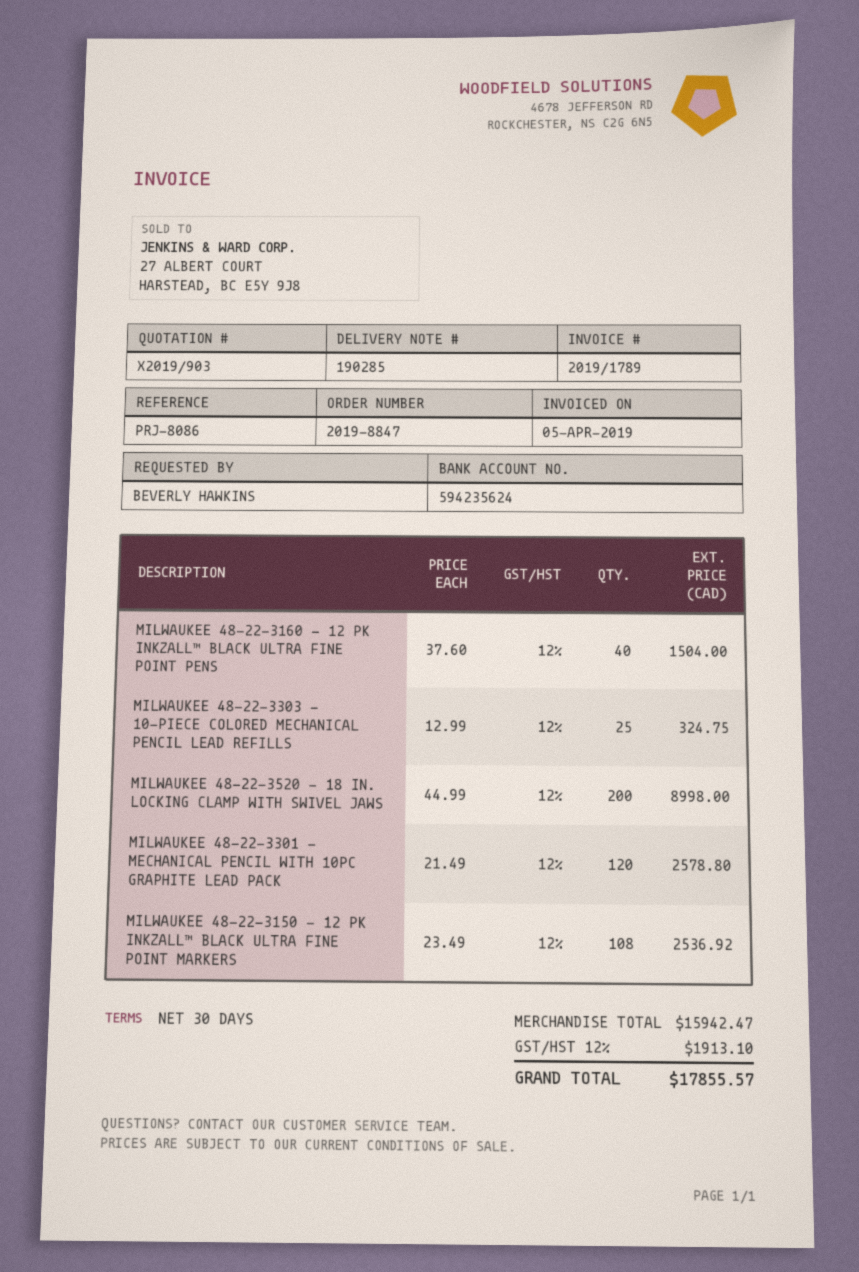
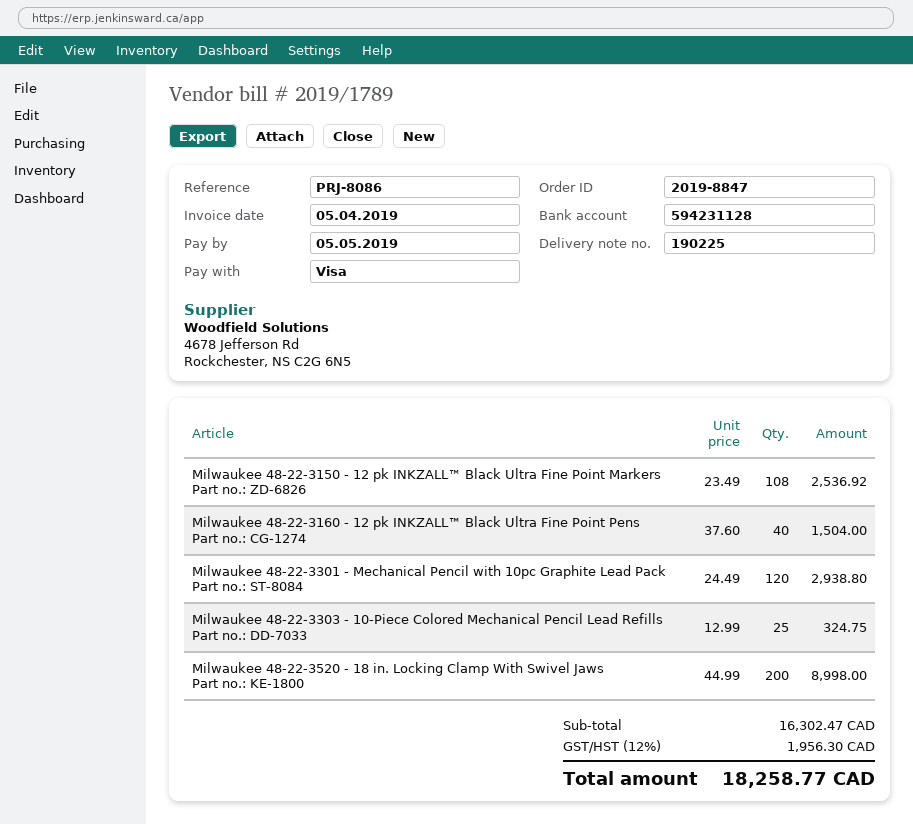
delivery note number: 190285 -> 190225
bank account: 594235624 -> 594231128
MILWAUKEE 48-22-3301 - MECHANICAL PENCIL WITH 10PC GRAPHITE LEAD PACK: 120 x 21.49 = 2578.80 -> 120 x 24.49 = 2938.80
subtotal: 15942.47 -> 16302.47
tax: 12% = 1913.10 -> 12% = 1956.30
total: 17855.57 -> 18258.77

